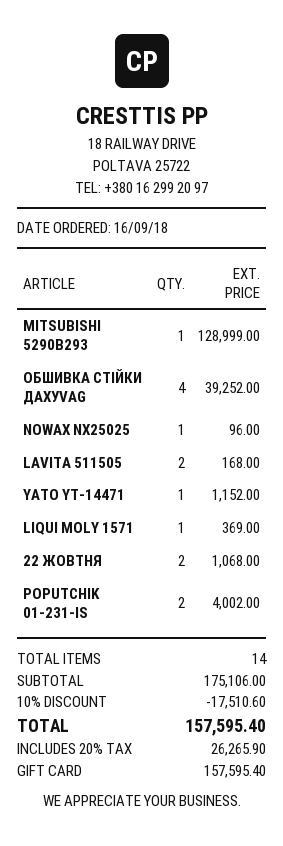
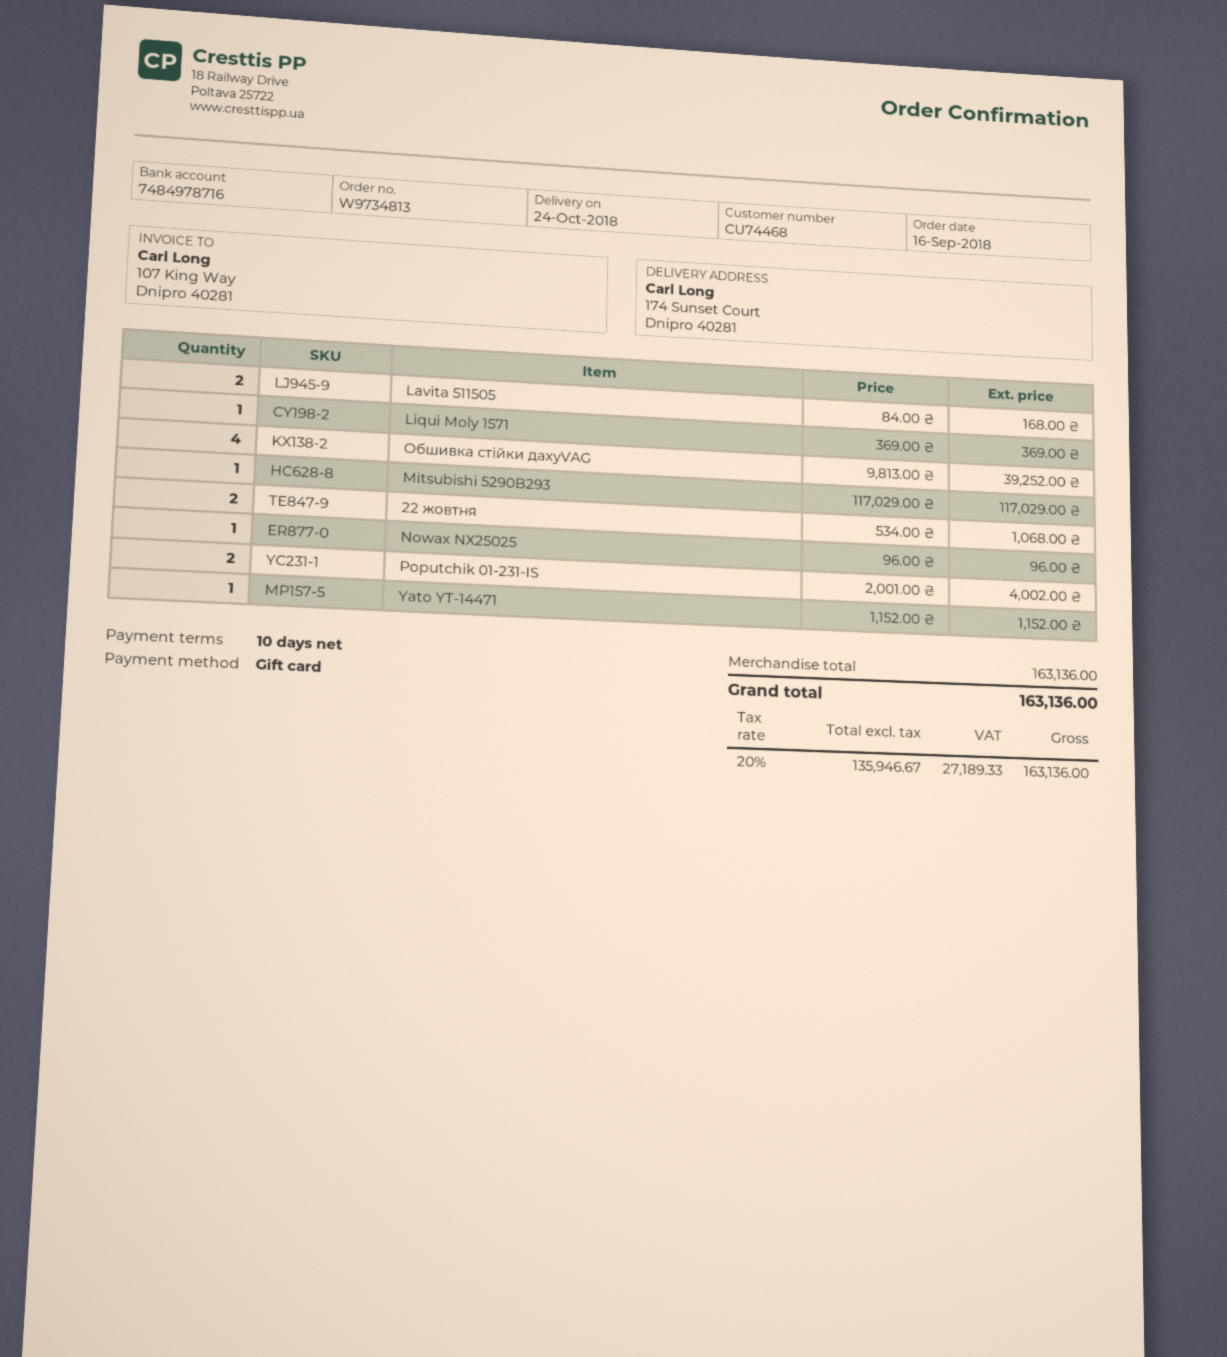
MITSUBISHI 5290B293: 1 for 128999.00 -> 1 for 117029.00
subtotal: 175106.00 -> 163136.00
discount: 10% = 17510.60 -> none
tax: 20% = 26265.90 -> 20% = 27189.33
total: 157595.40 -> 163136.00

